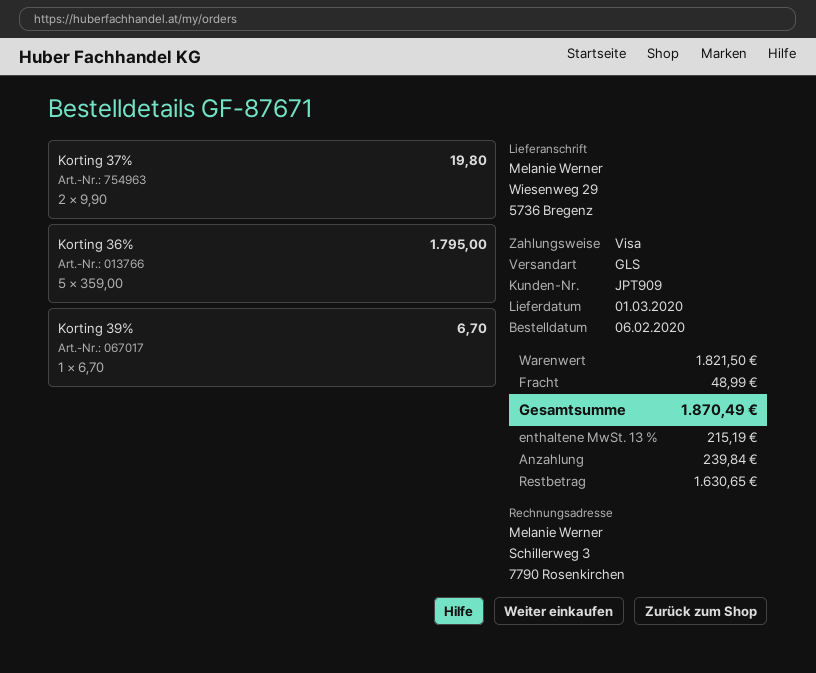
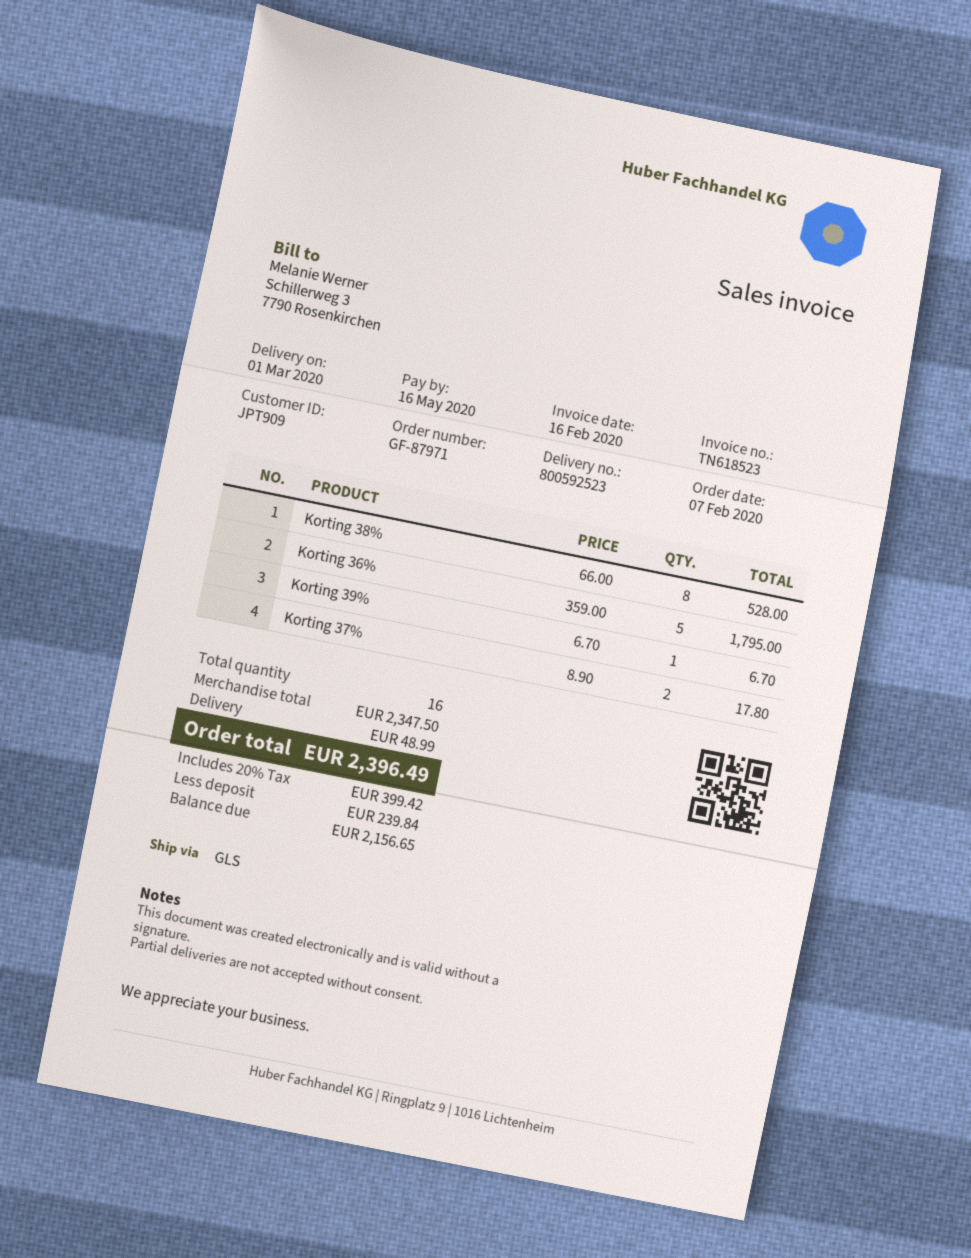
order number: GF-87671 -> GF-87971
order date: 2020-02-06 -> 2020-02-07
Korting 37%: 2 x 9.90 = 19.80 -> 2 x 8.90 = 17.80
Korting 38%: none -> 8 x 66.00 = 528.00
subtotal: 1821.50 -> 2347.50
tax: 13% = 215.19 -> 20% = 399.42
total: 1870.49 -> 2396.49
balance: 1630.65 -> 2156.65

